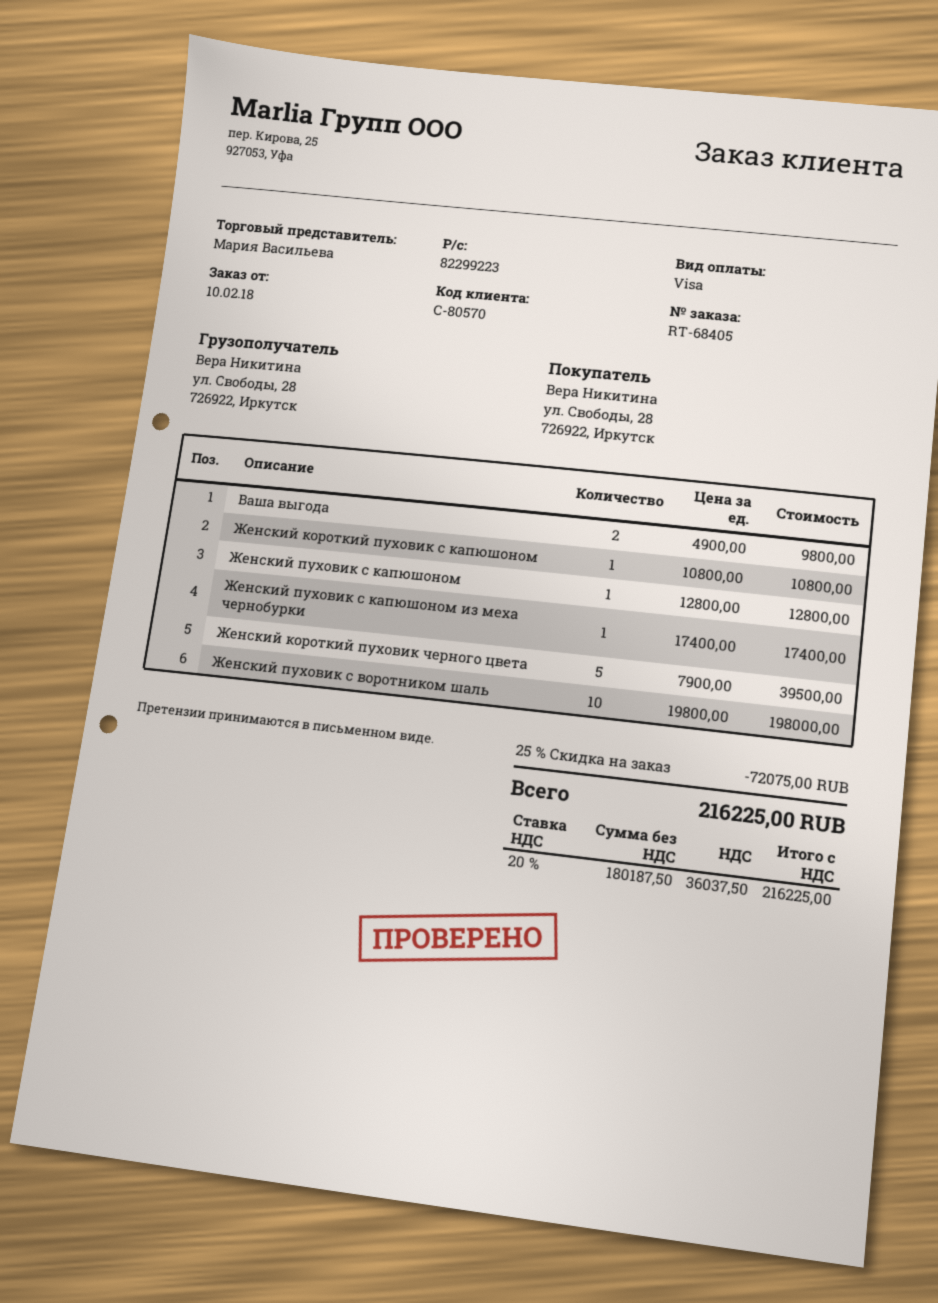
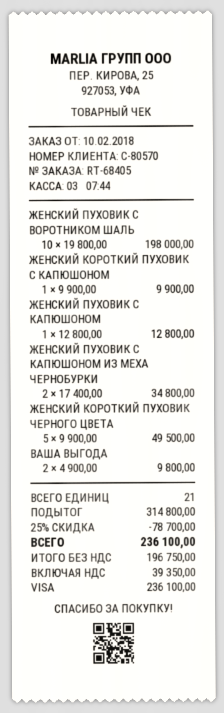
Женский короткий пуховик с капюшоном: 1 x 10800.00 = 10800.00 -> 1 x 9900.00 = 9900.00
Женский пуховик с капюшоном из меха чернобурки: 1 x 17400.00 = 17400.00 -> 2 x 17400.00 = 34800.00
Женский короткий пуховик черного цвета: 5 x 7900.00 = 39500.00 -> 5 x 9900.00 = 49500.00
discount: 25% = 72075.00 -> 25% = 78700.00
net: 180187.50 -> 196750.00
tax: 36037.50 -> 39350.00
total: 216225.00 -> 236100.00

